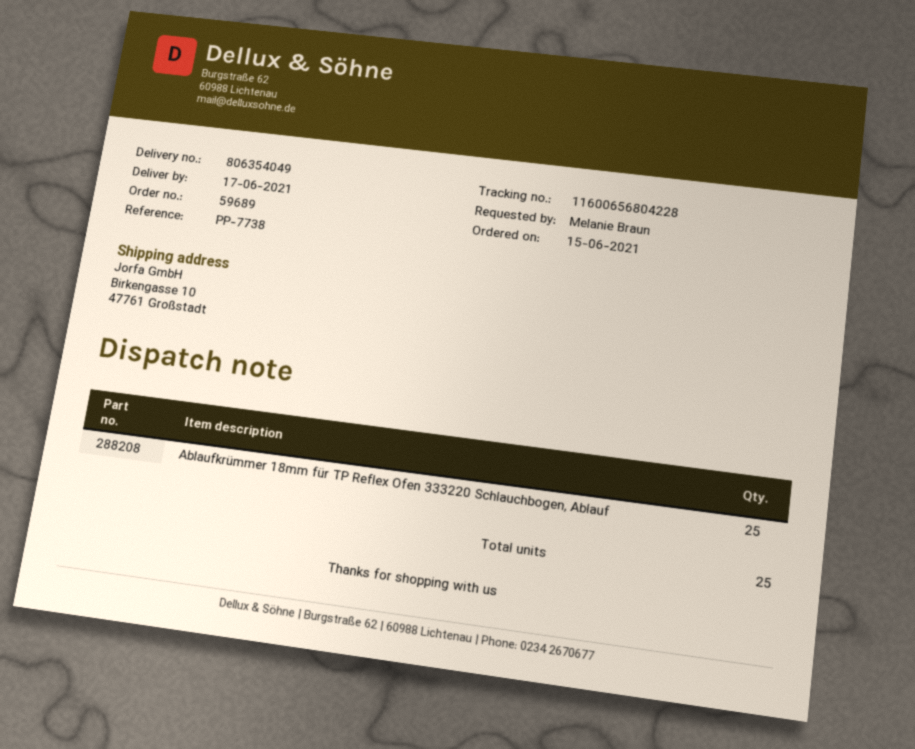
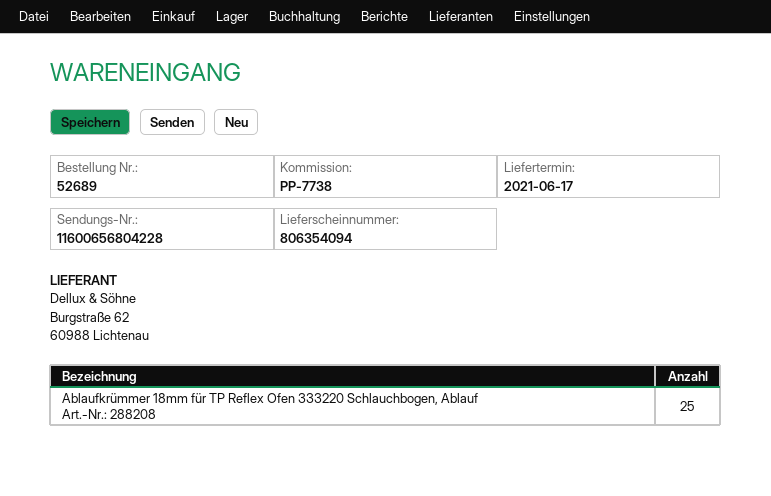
order number: 59689 -> 52689
delivery note number: 806354049 -> 806354094

